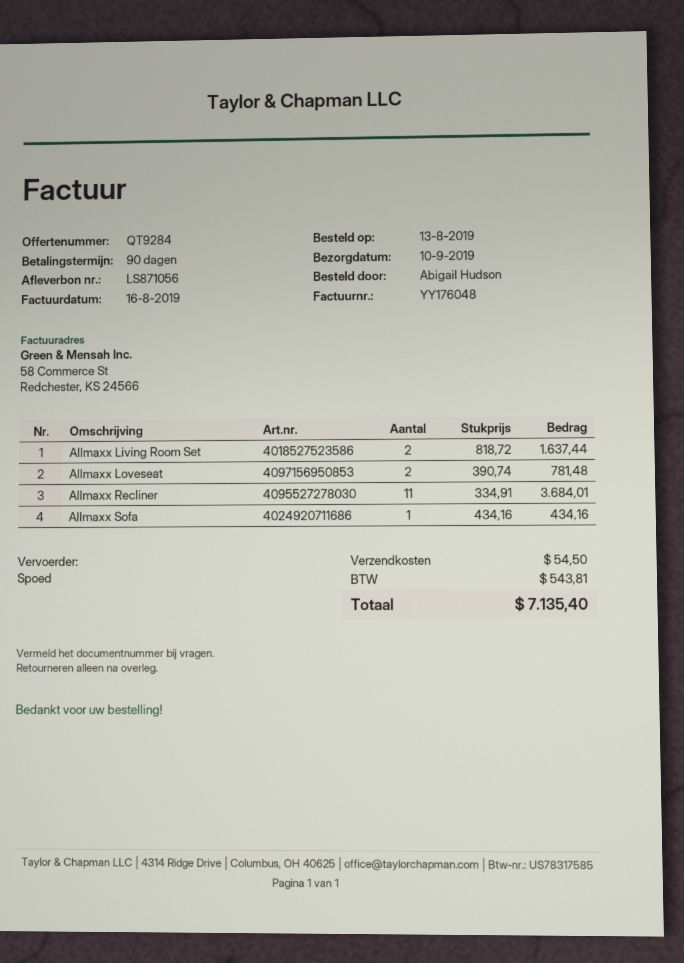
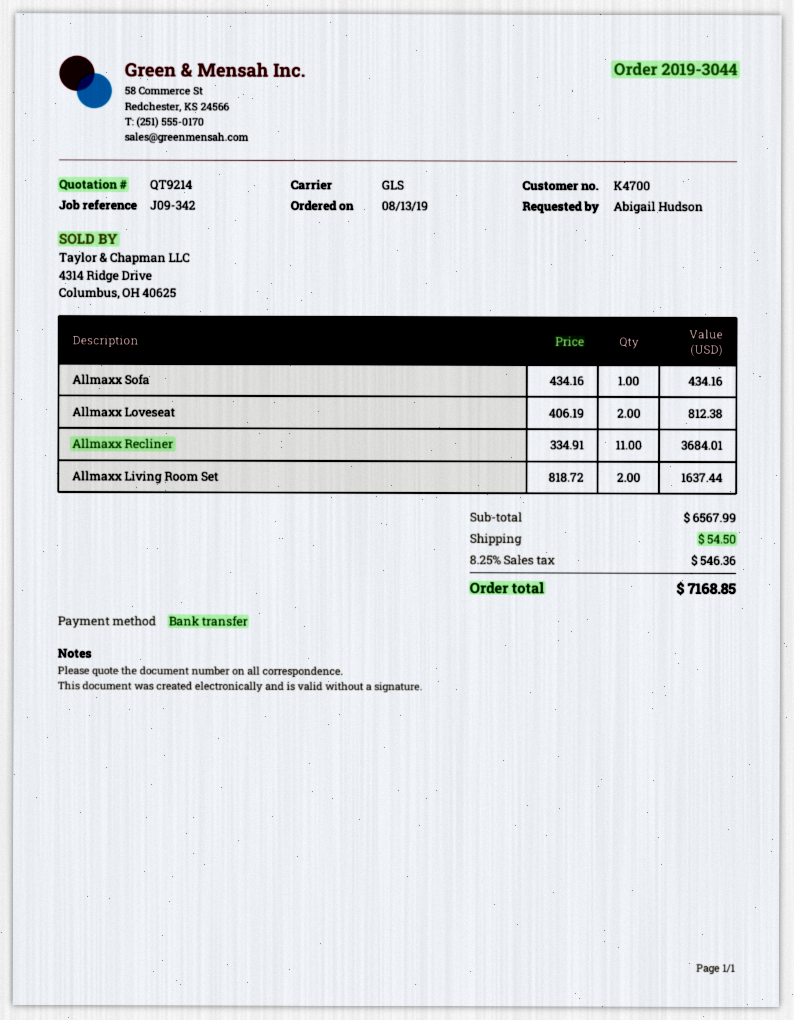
quote number: QT9284 -> QT9214
shipping method: express -> GLS
Allmaxx Loveseat: 2 x 390.74 = 781.48 -> 2 x 406.19 = 812.38
tax: 543.81 -> 546.36
total: 7135.40 -> 7168.85

